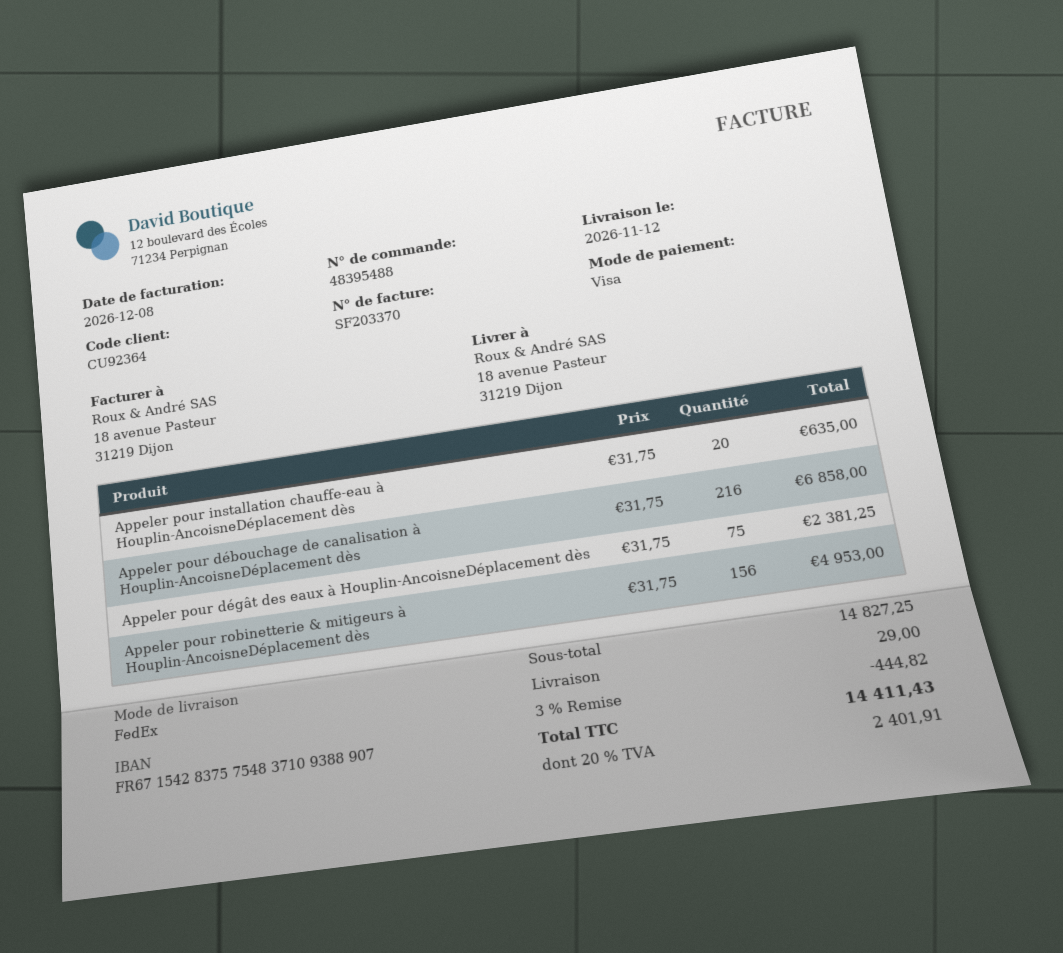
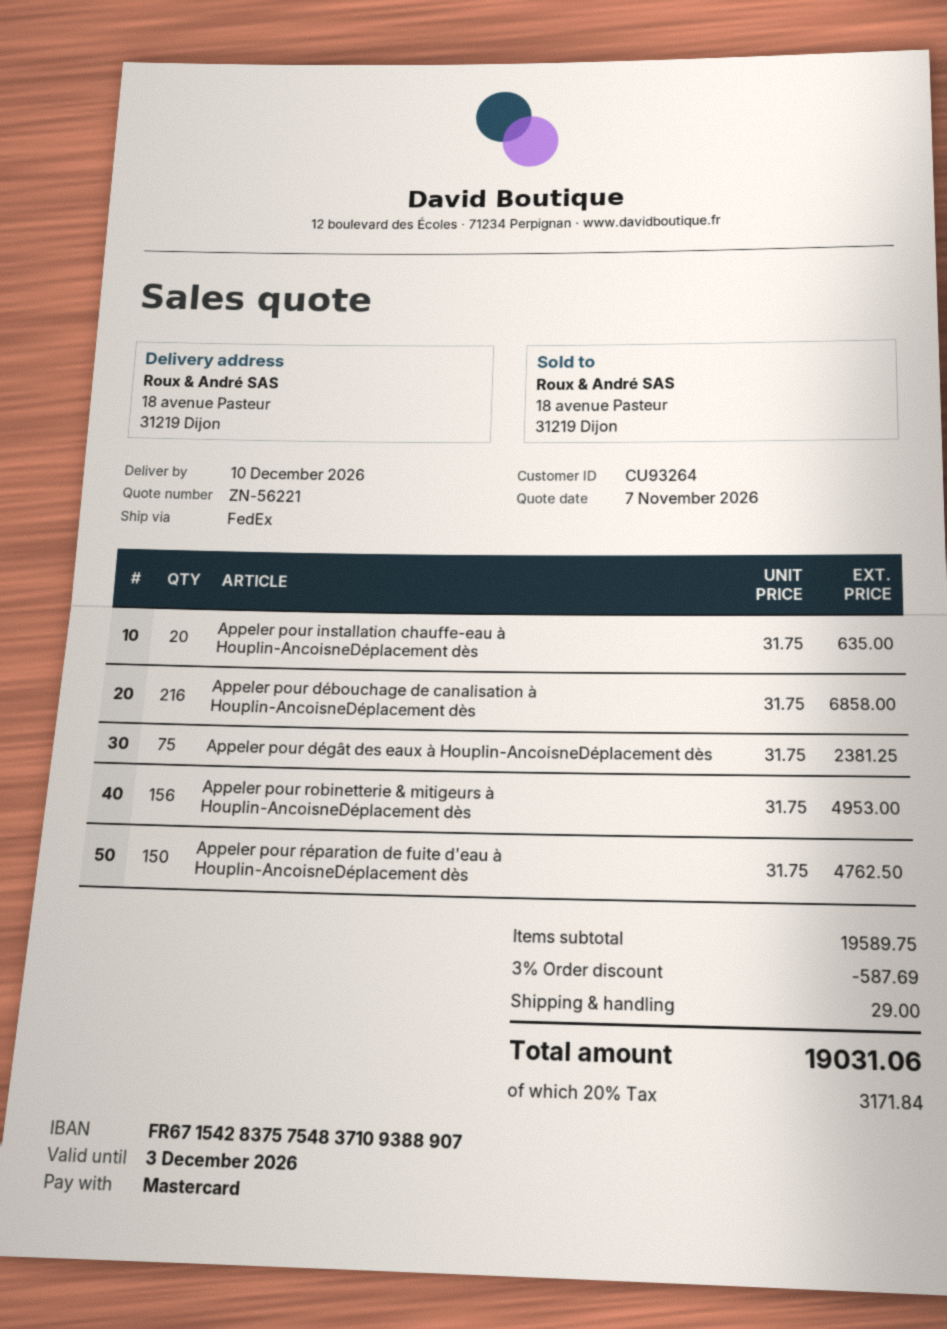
delivery date: 2026-11-12 -> 2026-12-10
customer number: CU92364 -> CU93264
payment method: Visa -> Mastercard
Appeler pour réparation de fuite d'eau à Houplin-AncoisneDéplacement dès: none -> 150 x 31.75 = 4762.50
subtotal: 14827.25 -> 19589.75
discount: 3% = 444.82 -> 3% = 587.69
tax: 20% = 2401.91 -> 20% = 3171.84
total: 14411.43 -> 19031.06

